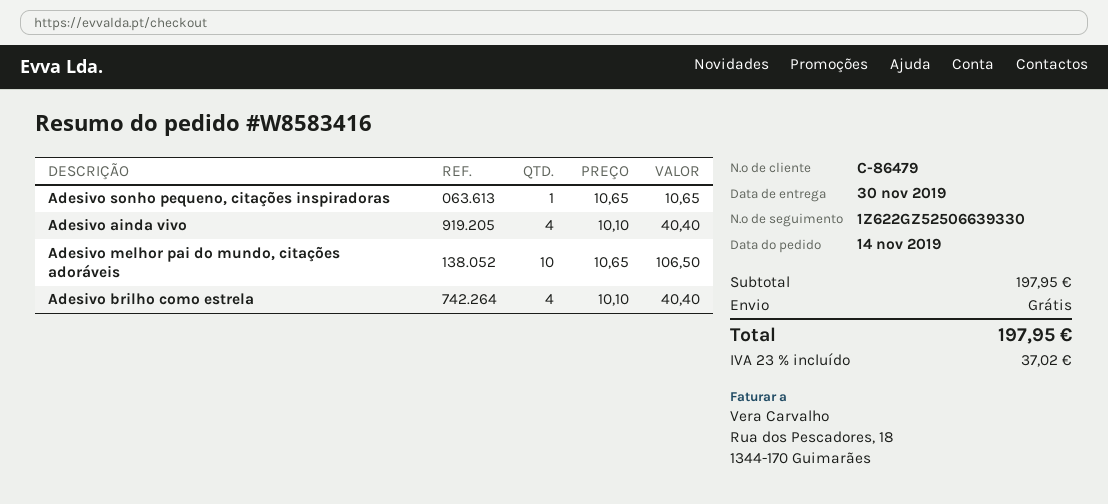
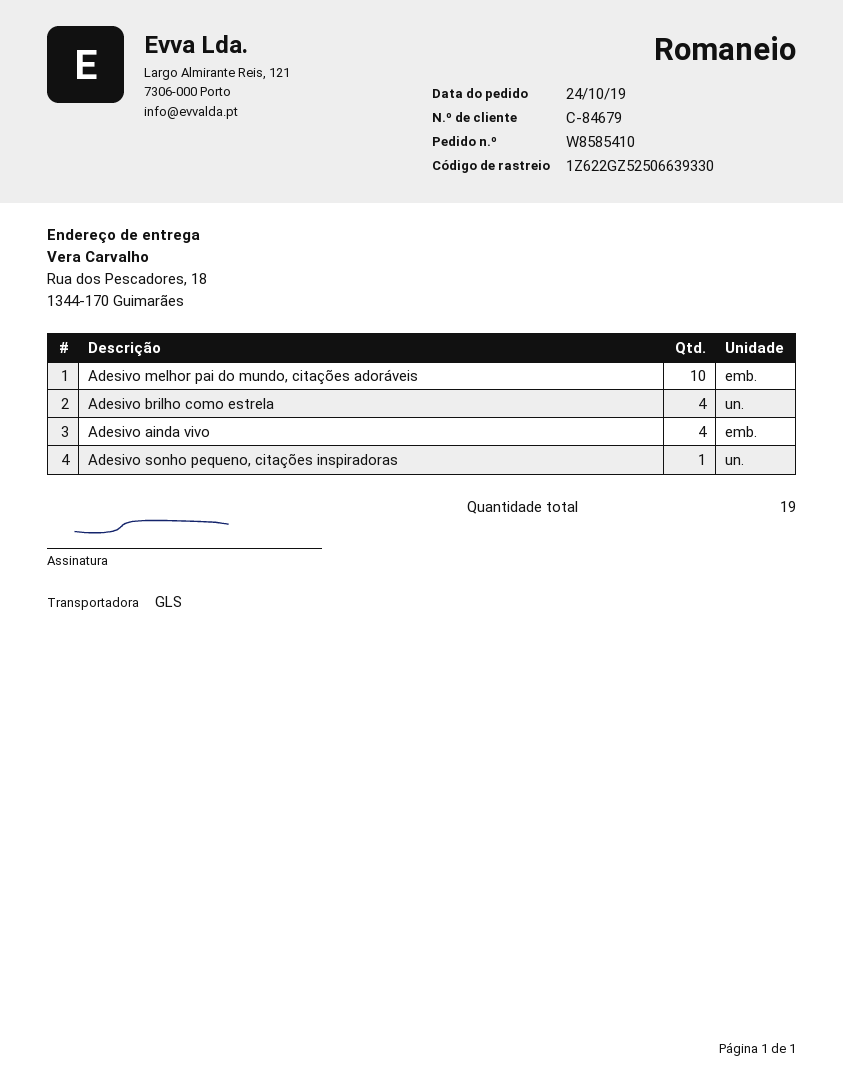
order number: W8583416 -> W8585410
order date: 2019-11-14 -> 2019-10-24
customer number: C-86479 -> C-84679

